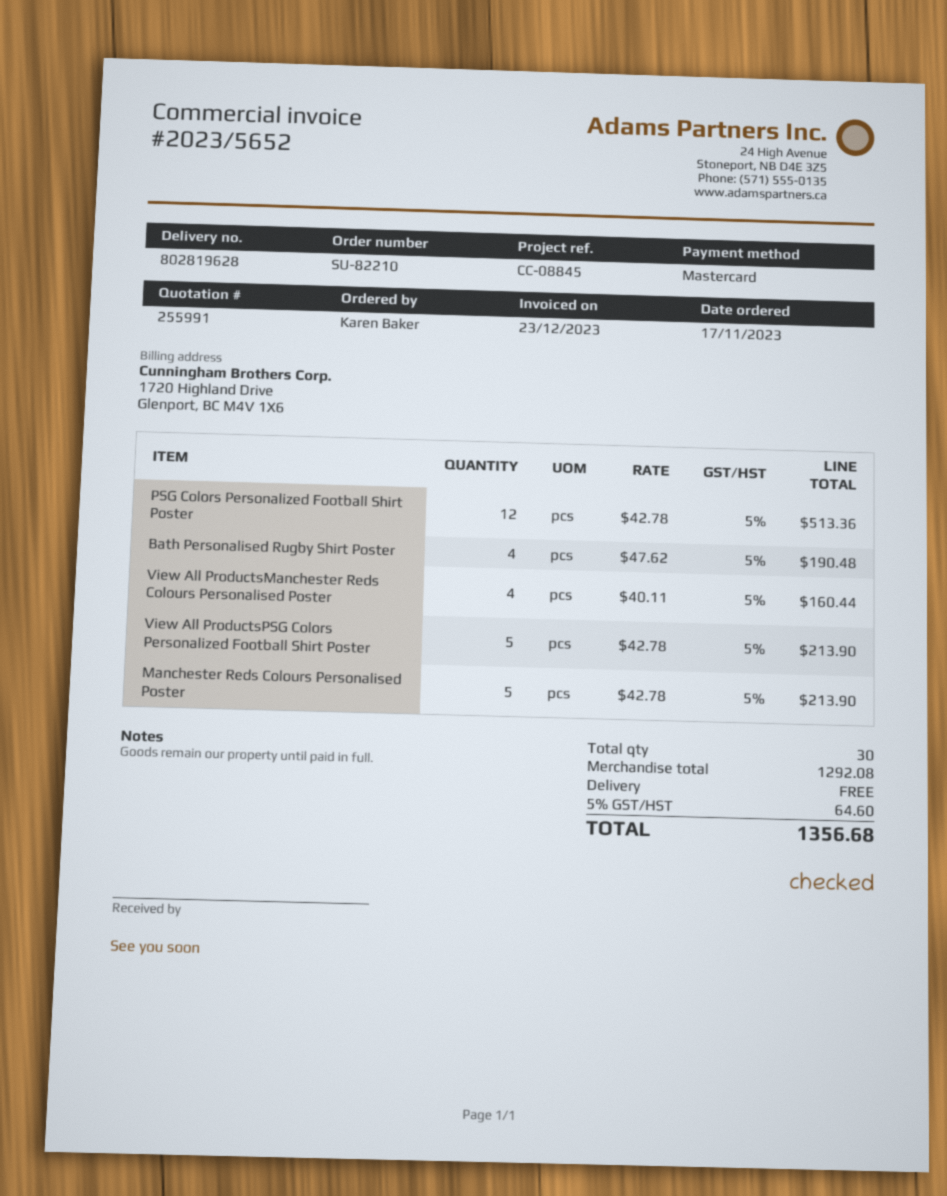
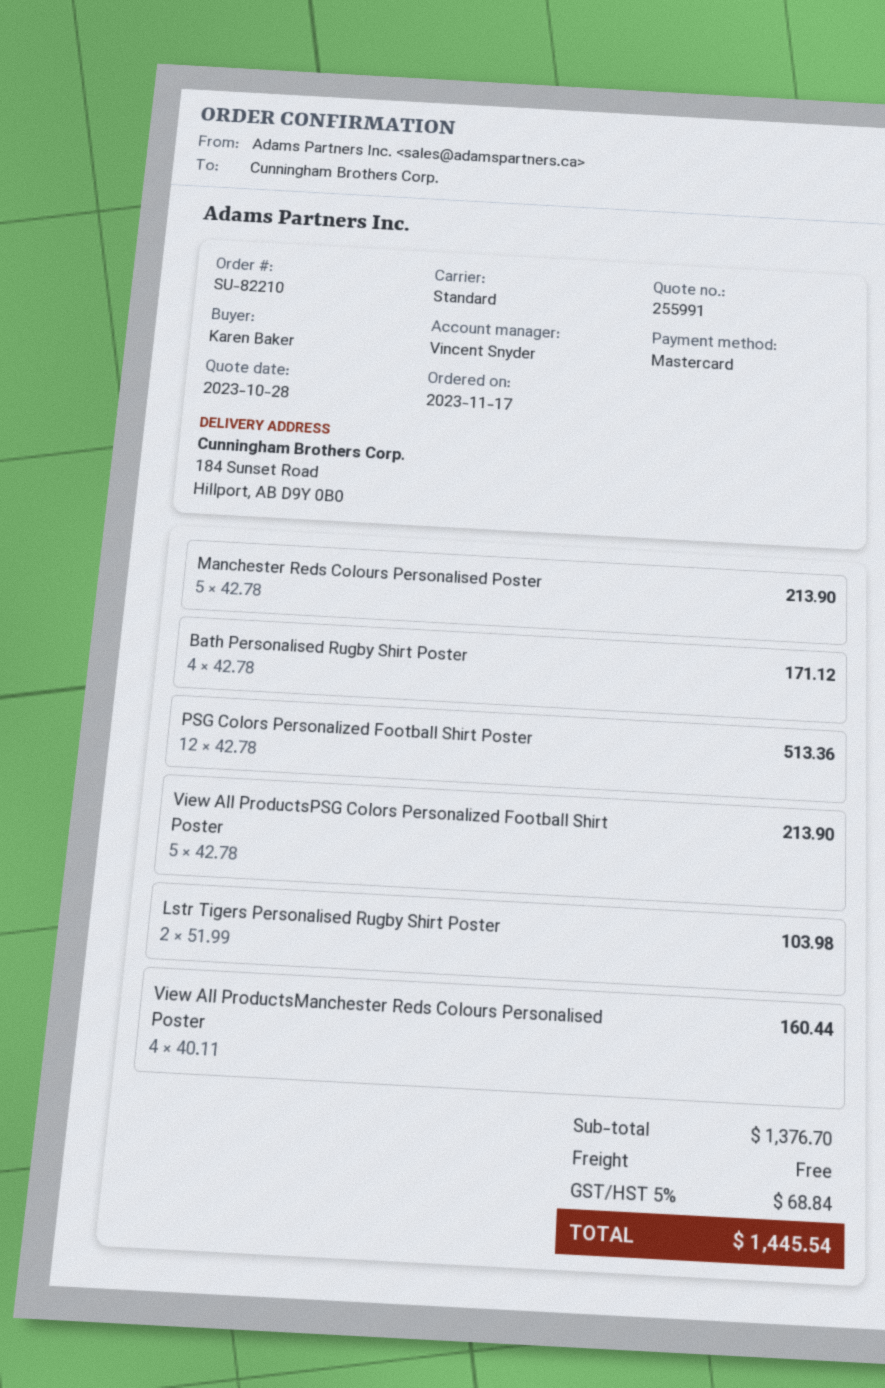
Bath Personalised Rugby Shirt Poster: 4 x 47.62 = 190.48 -> 4 x 42.78 = 171.12
Lstr Tigers Personalised Rugby Shirt Poster: none -> 2 x 51.99 = 103.98
subtotal: 1292.08 -> 1376.70
tax: 5% = 64.60 -> 5% = 68.84
total: 1356.68 -> 1445.54

